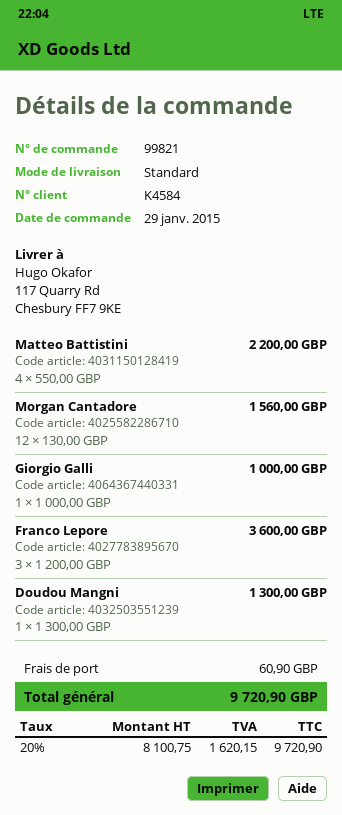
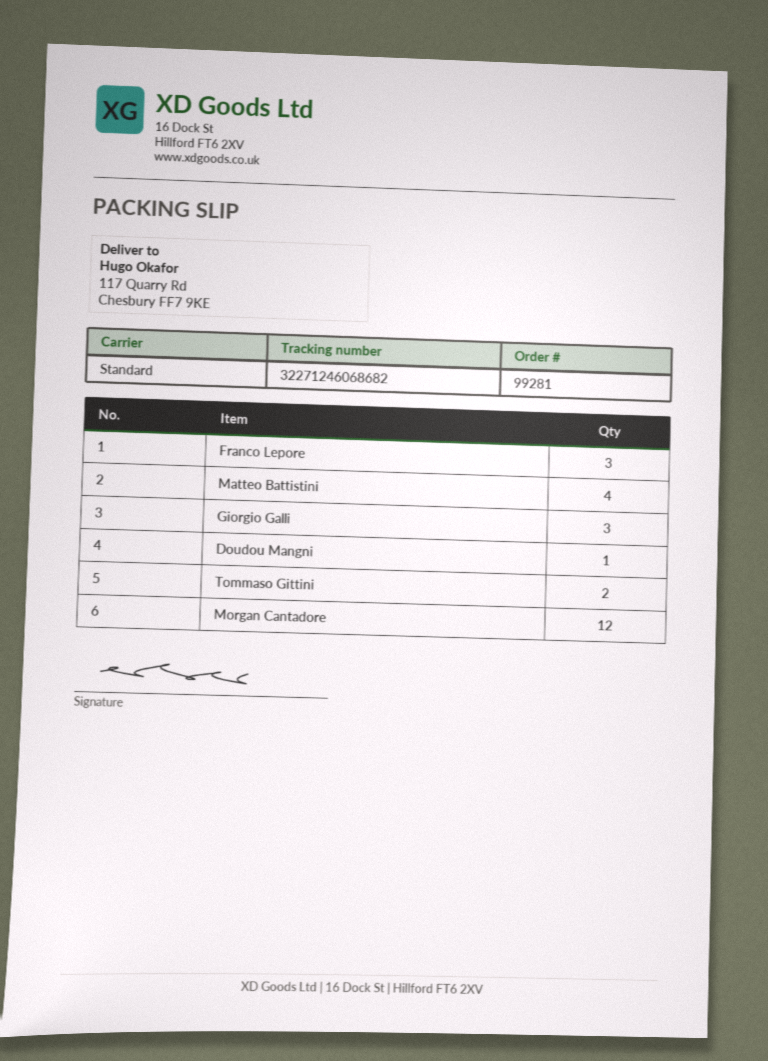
order number: 99821 -> 99281
Giorgio Galli: 1 -> 3
Tommaso Gittini: none -> 2

